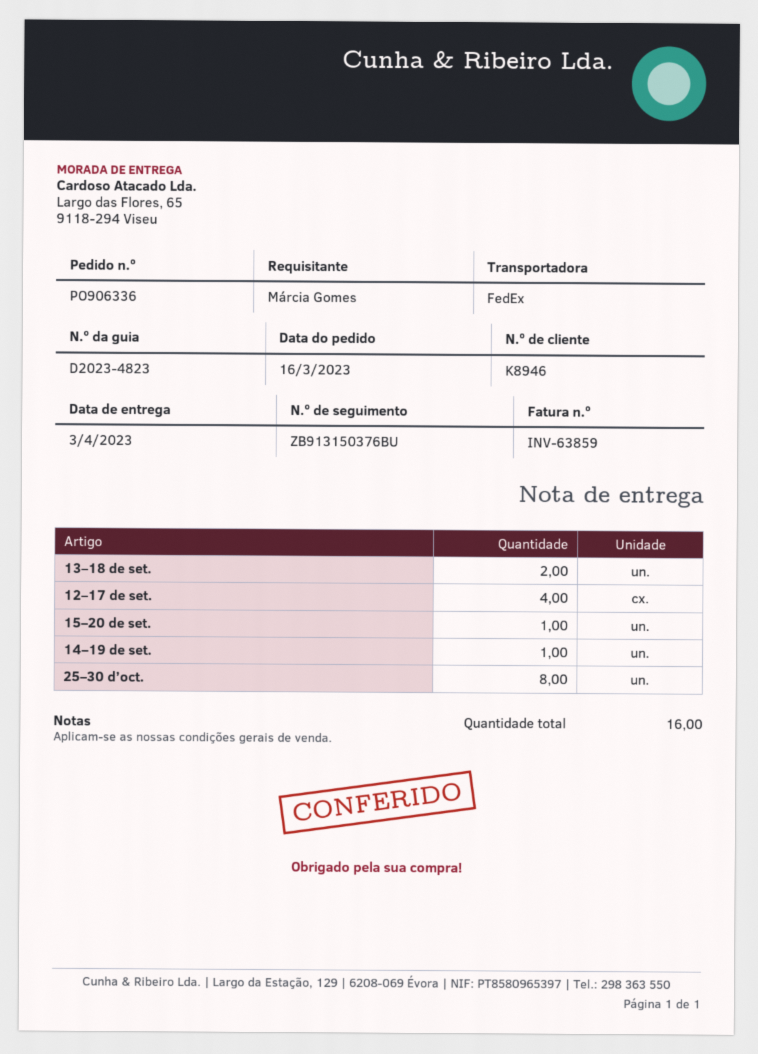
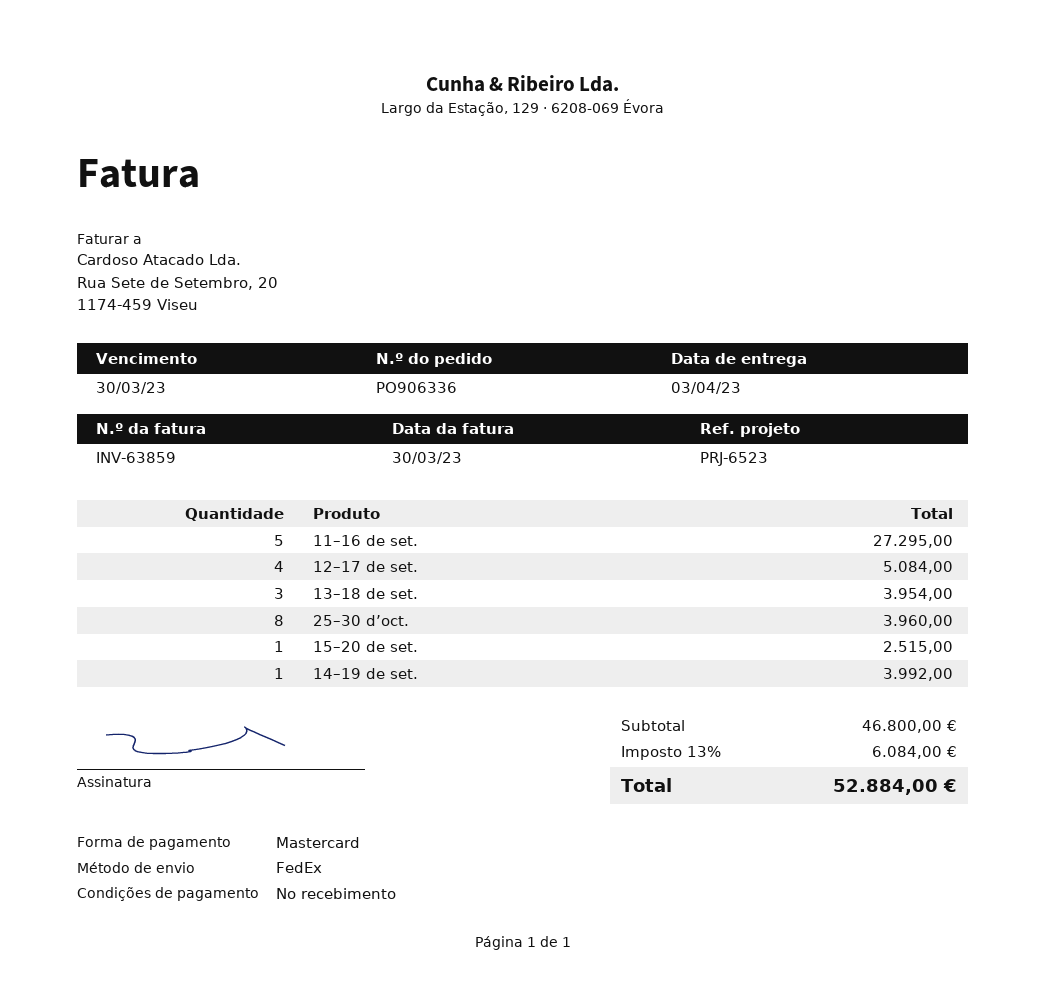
13–18 de set.: 2 -> 3
11–16 de set.: none -> 5

